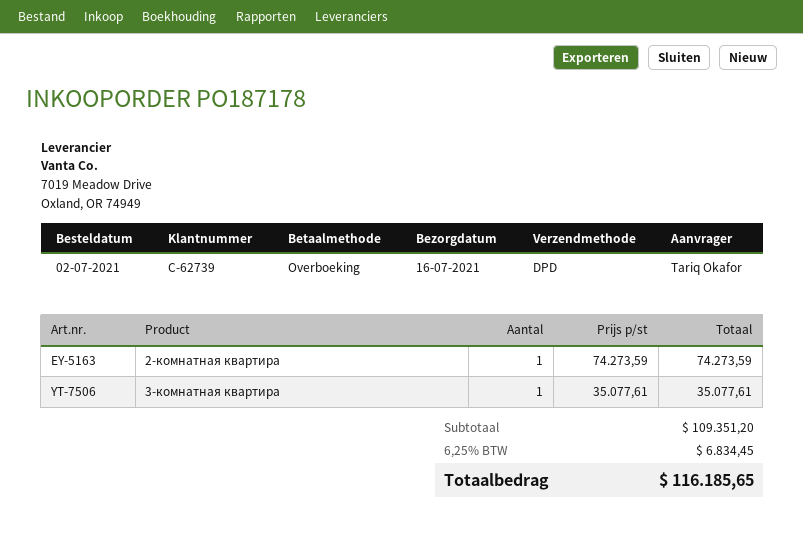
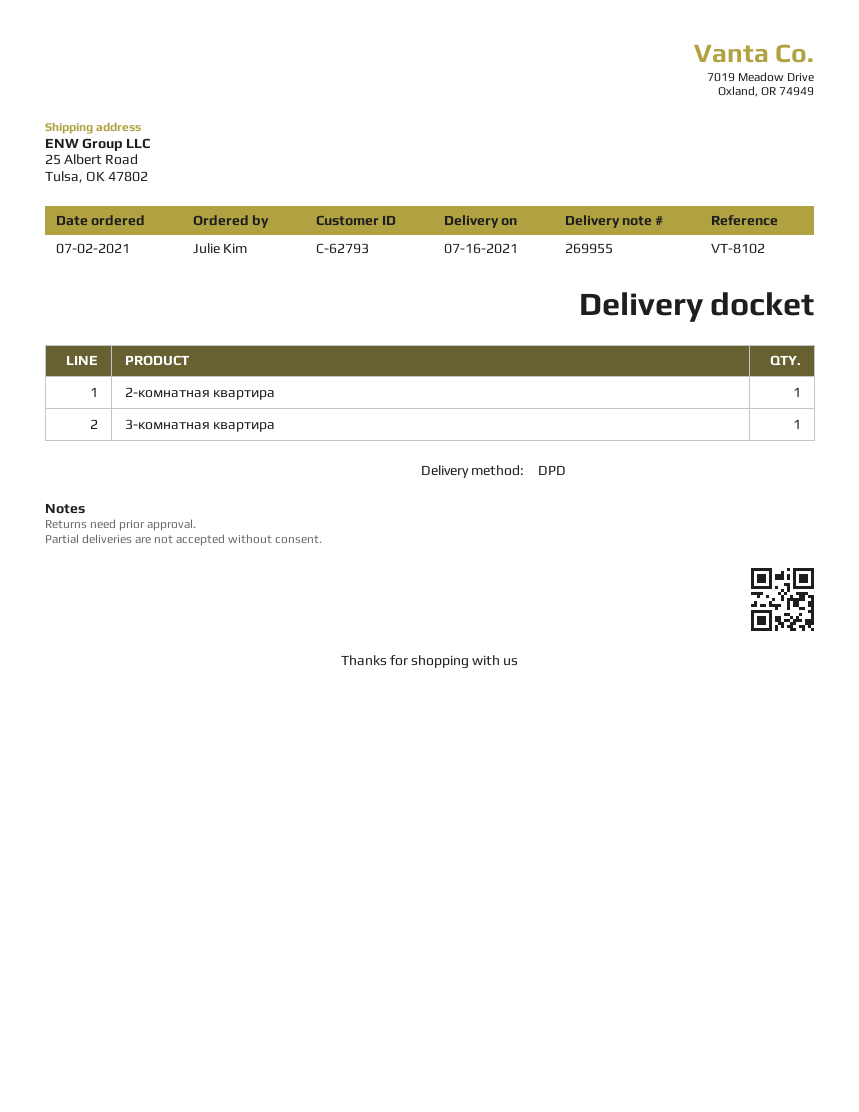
customer number: C-62739 -> C-62793
ordered by: Tariq Okafor -> Julie Kim

